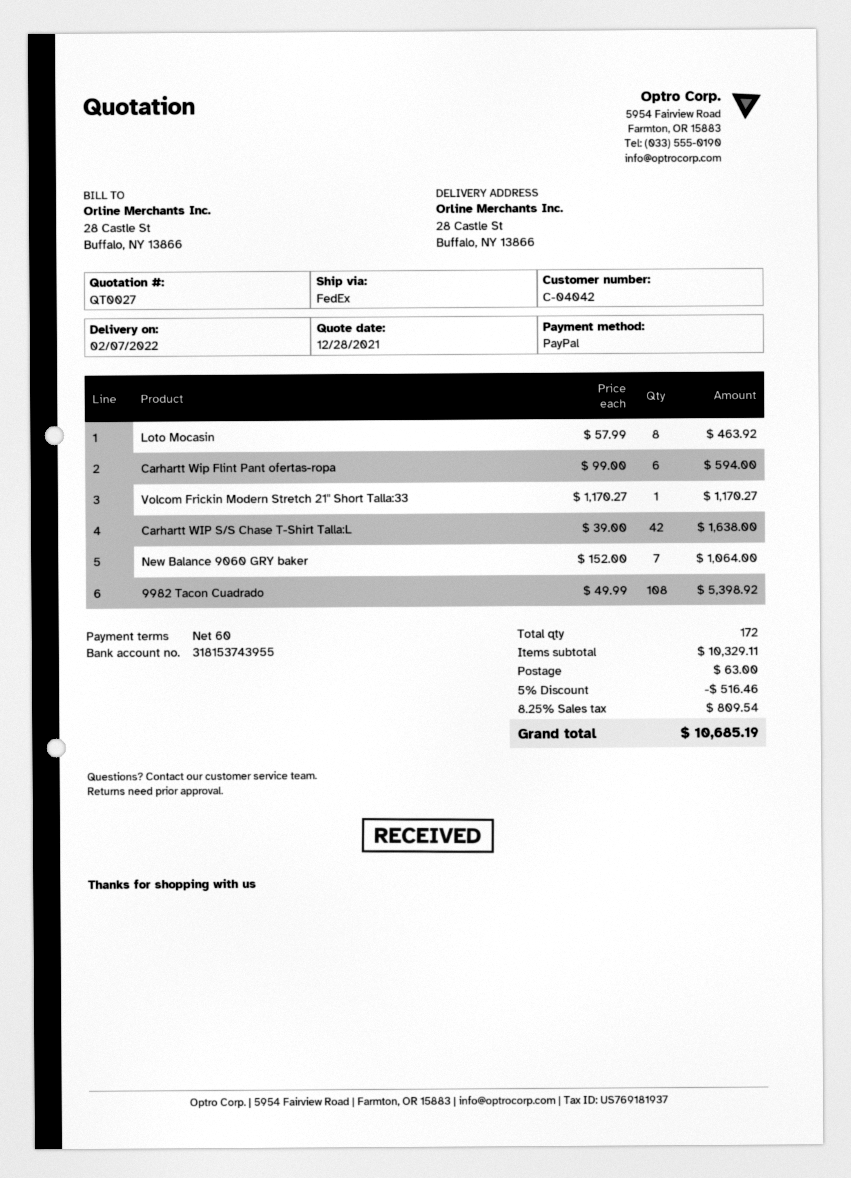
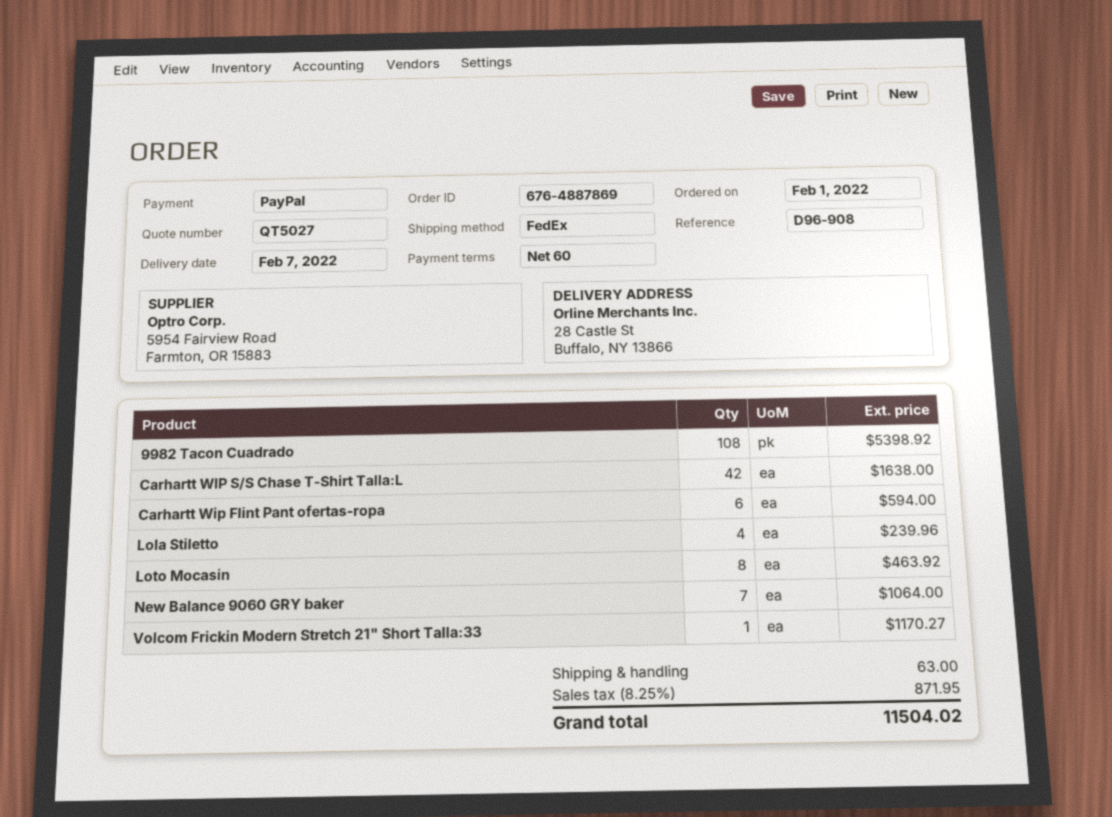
quote number: QT0027 -> QT5027
Lola Stiletto: none -> 4 for 239.96
discount: 5% = 516.46 -> none
tax: 8.25% = 809.54 -> 8.25% = 871.95
total: 10685.19 -> 11504.02

